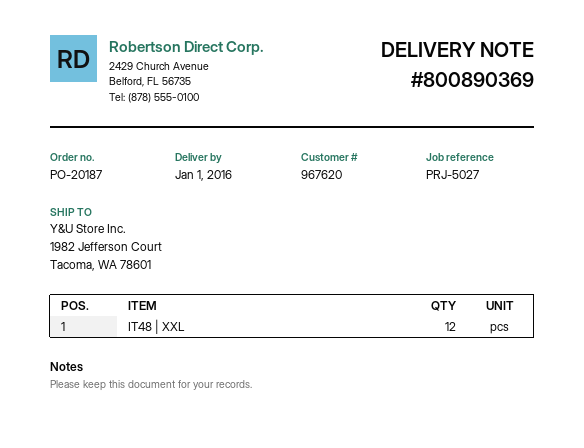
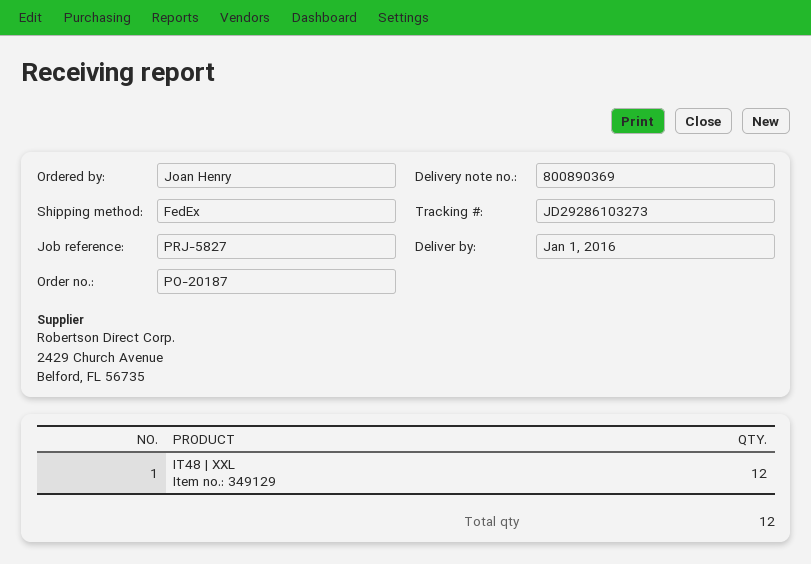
reference: PRJ-5027 -> PRJ-5827

